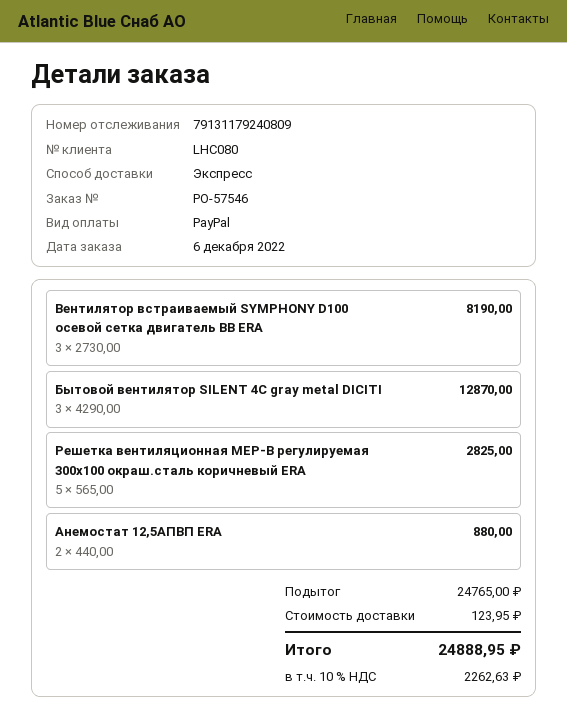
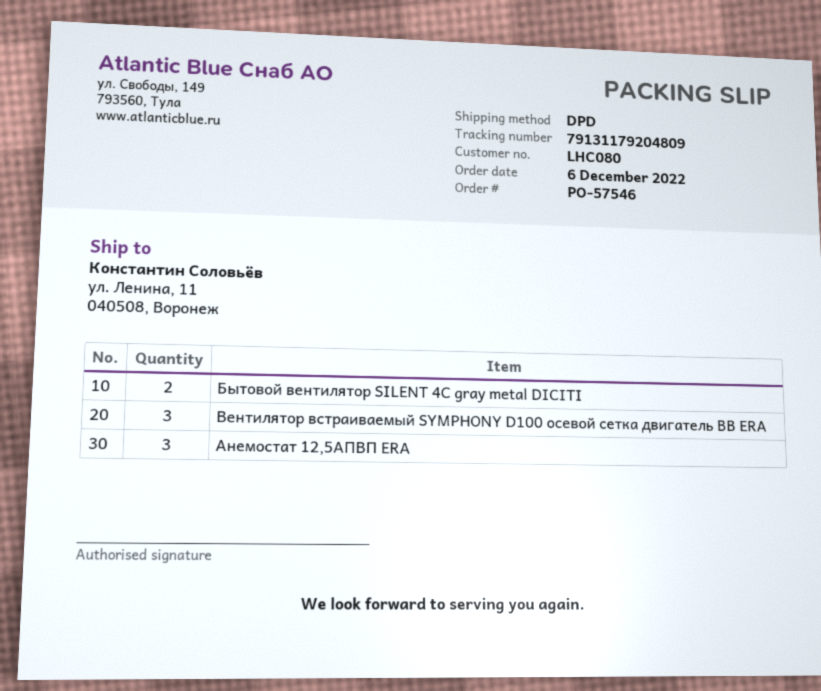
shipping method: express -> DPD
tracking number: 79131179240809 -> 79131179204809
Бытовой вентилятор SILENT 4C gray metal DICITI: 3 -> 2
Решетка вентиляционная МЕР-В регулируемая 300х100 окраш.сталь коричневый ERA: 5 -> none
Анемостат 12,5АПВП ERA: 2 -> 3

